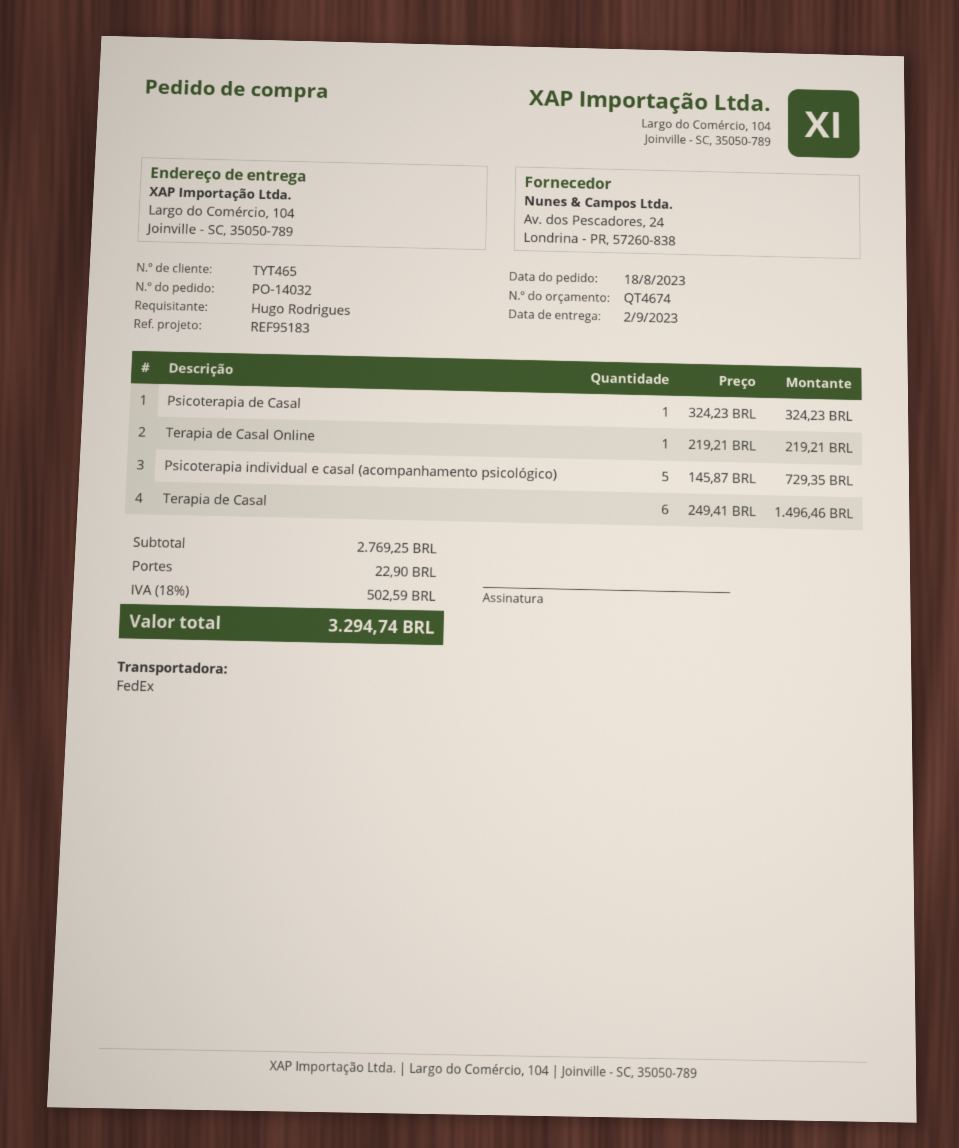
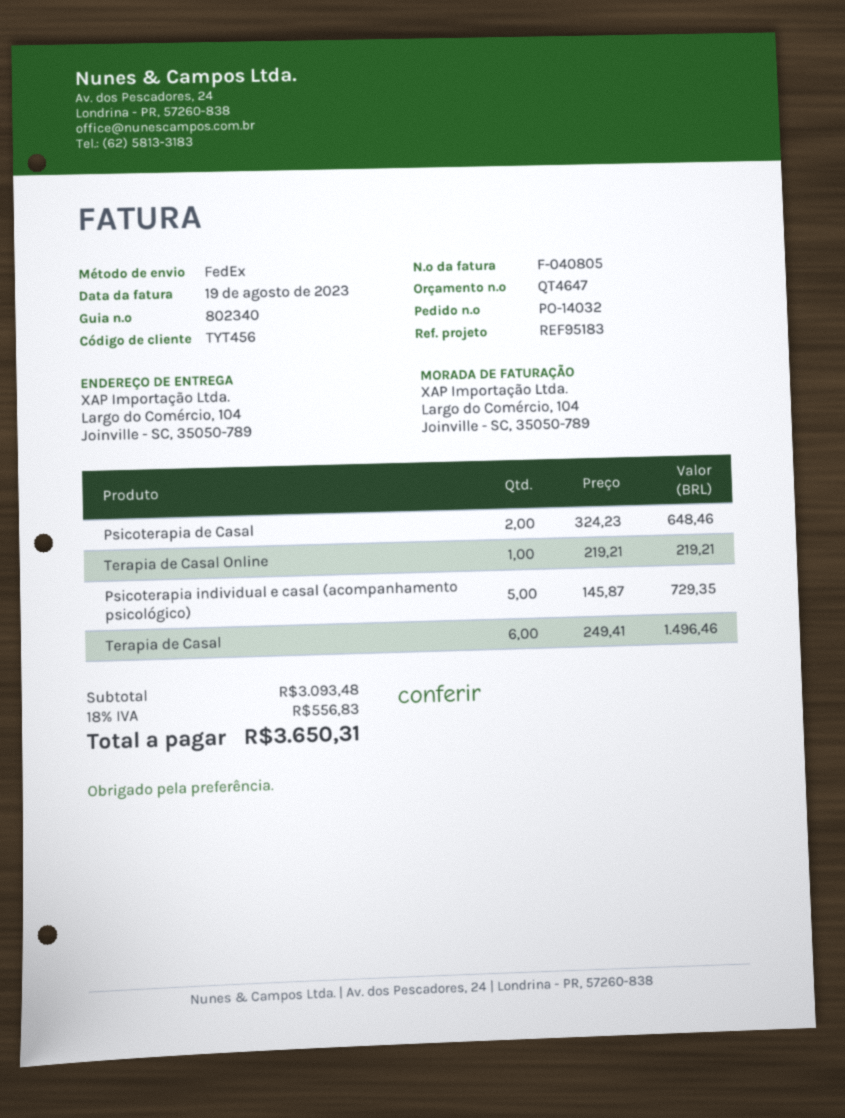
quote number: QT4674 -> QT4647
customer number: TYT465 -> TYT456
Psicoterapia de Casal: 1 x 324.23 = 324.23 -> 2 x 324.23 = 648.46
subtotal: 2769.25 -> 3093.48
shipping: 22.90 -> none
tax: 18% = 502.59 -> 18% = 556.83
total: 3294.74 -> 3650.31

